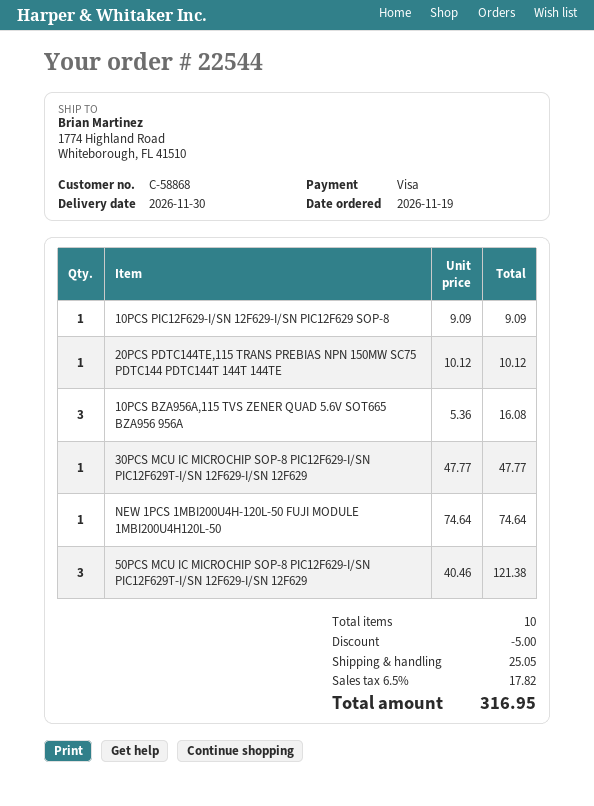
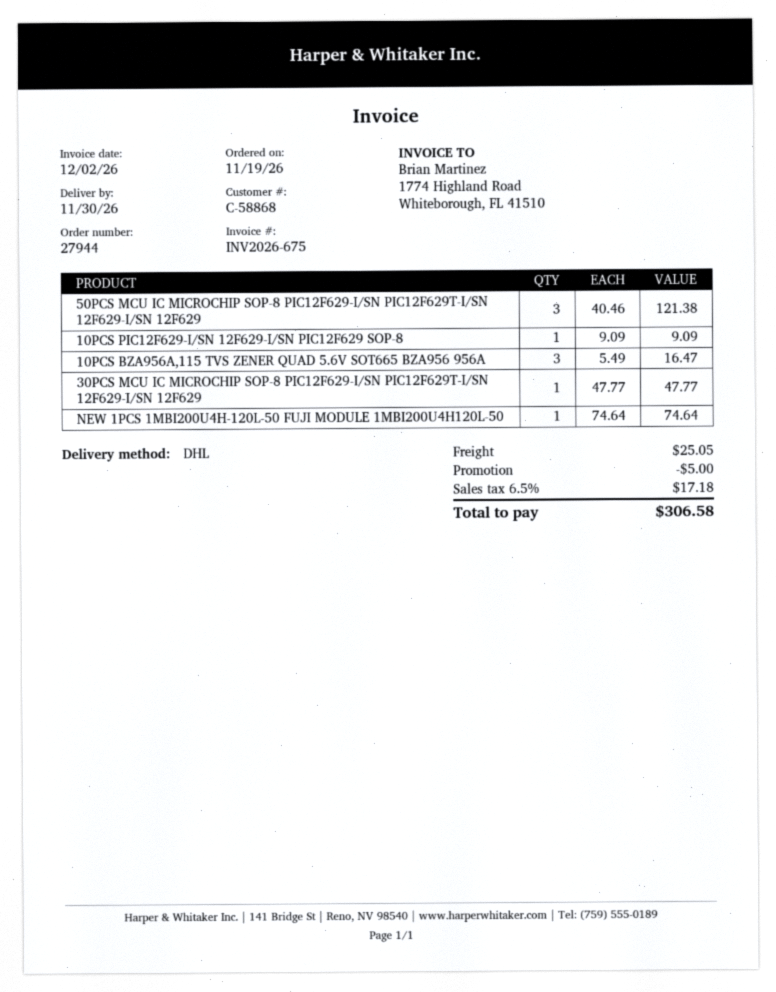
order number: 22544 -> 27944
20PCS PDTC144TE,115 TRANS PREBIAS NPN 150MW SC75 PDTC144 PDTC144T 144T 144TE: 1 x 10.12 = 10.12 -> none
10PCS BZA956A,115 TVS ZENER QUAD 5.6V SOT665 BZA956 956A: 3 x 5.36 = 16.08 -> 3 x 5.49 = 16.47
tax: 6.5% = 17.82 -> 6.5% = 17.18
total: 316.95 -> 306.58

